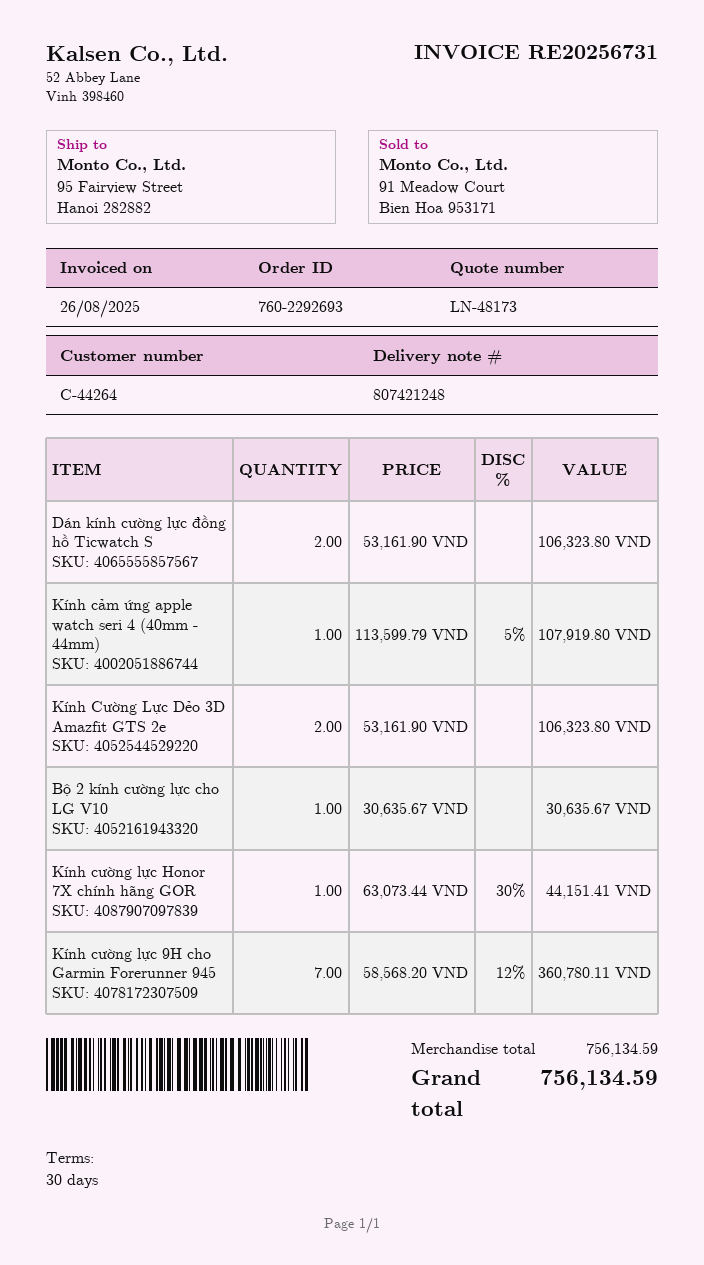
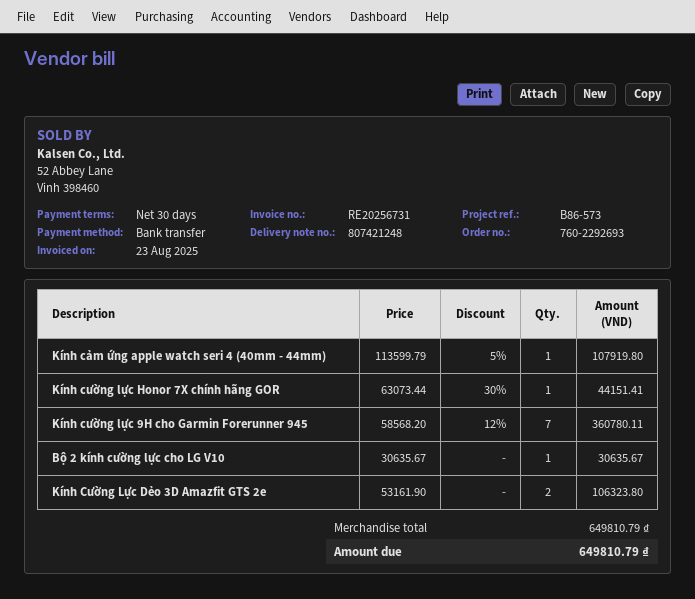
invoice date: 2025-08-26 -> 2025-08-23
Dán kính cường lực đồng hồ Ticwatch S: 2 x 53161.90 = 106323.80 -> none
subtotal: 756134.59 -> 649810.79
total: 756134.59 -> 649810.79

